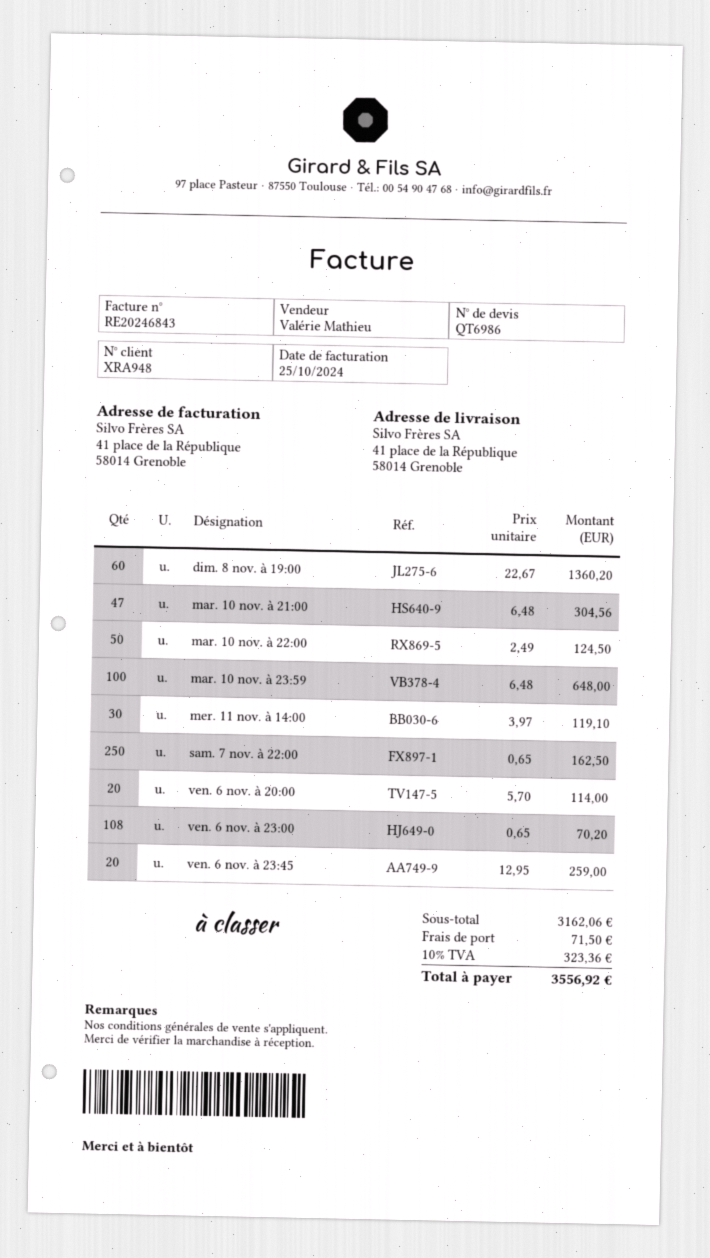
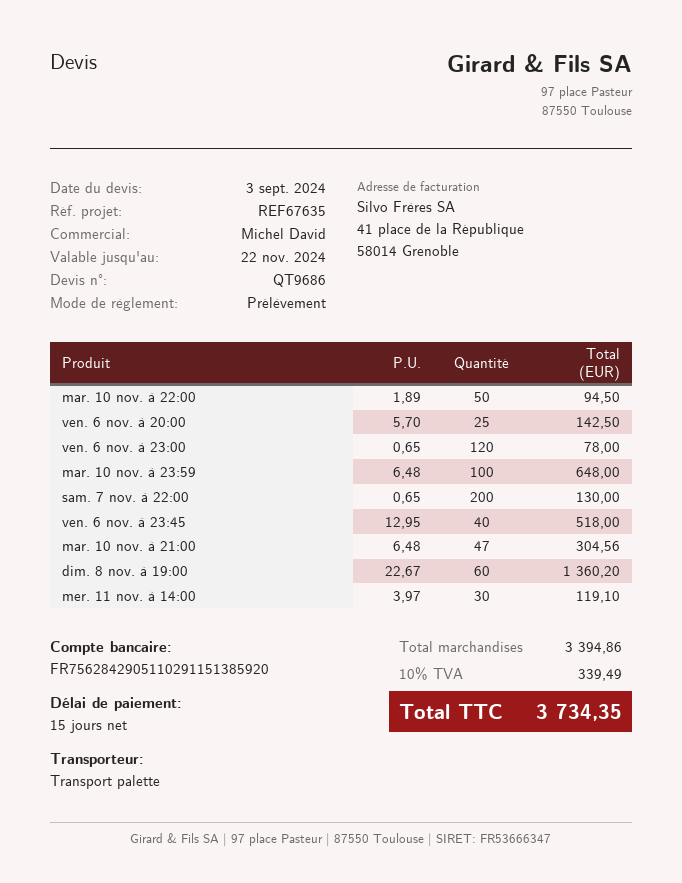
quote number: QT6986 -> QT9686
sales rep: Valérie Mathieu -> Michel David
mar. 10 nov. à 22:00: 50 x 2.49 = 124.50 -> 50 x 1.89 = 94.50
sam. 7 nov. à 22:00: 250 x 0.65 = 162.50 -> 200 x 0.65 = 130.00
ven. 6 nov. à 20:00: 20 x 5.70 = 114.00 -> 25 x 5.70 = 142.50
ven. 6 nov. à 23:00: 108 x 0.65 = 70.20 -> 120 x 0.65 = 78.00
ven. 6 nov. à 23:45: 20 x 12.95 = 259.00 -> 40 x 12.95 = 518.00
subtotal: 3162.06 -> 3394.86
shipping: 71.50 -> none
tax: 10% = 323.36 -> 10% = 339.49
total: 3556.92 -> 3734.35

